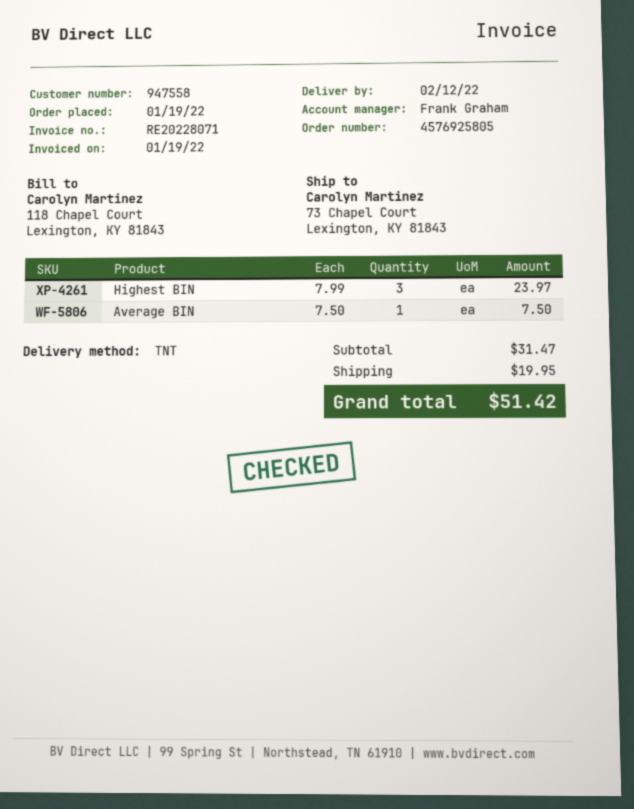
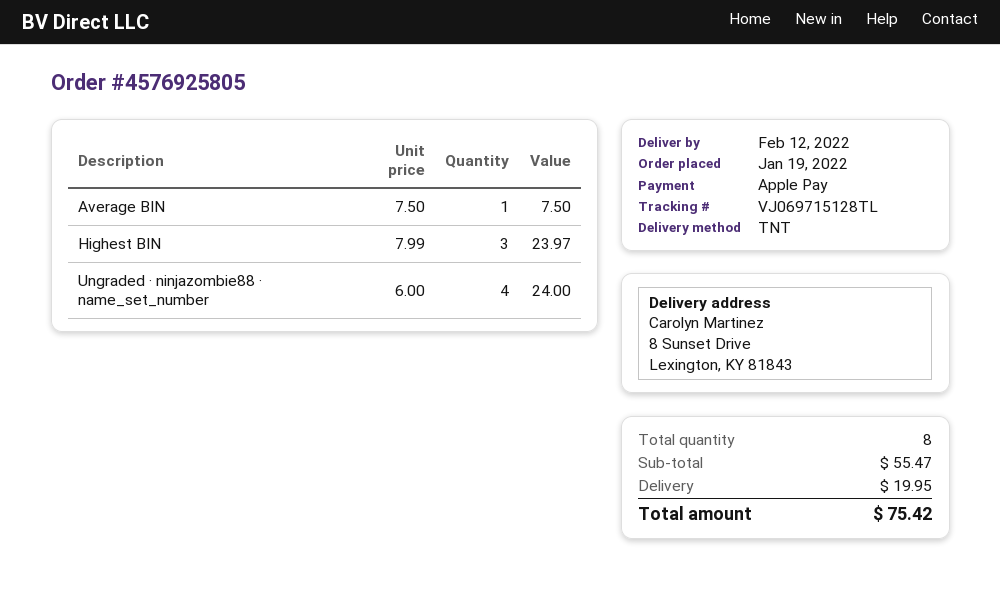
ship to: 73 Chapel Court, Lexington, KY 81843 -> 8 Sunset Drive, Lexington, KY 81843
Ungraded · ninjazombie88 · name_set_number: none -> 4 x 6.00 = 24.00
subtotal: 31.47 -> 55.47
total: 51.42 -> 75.42

